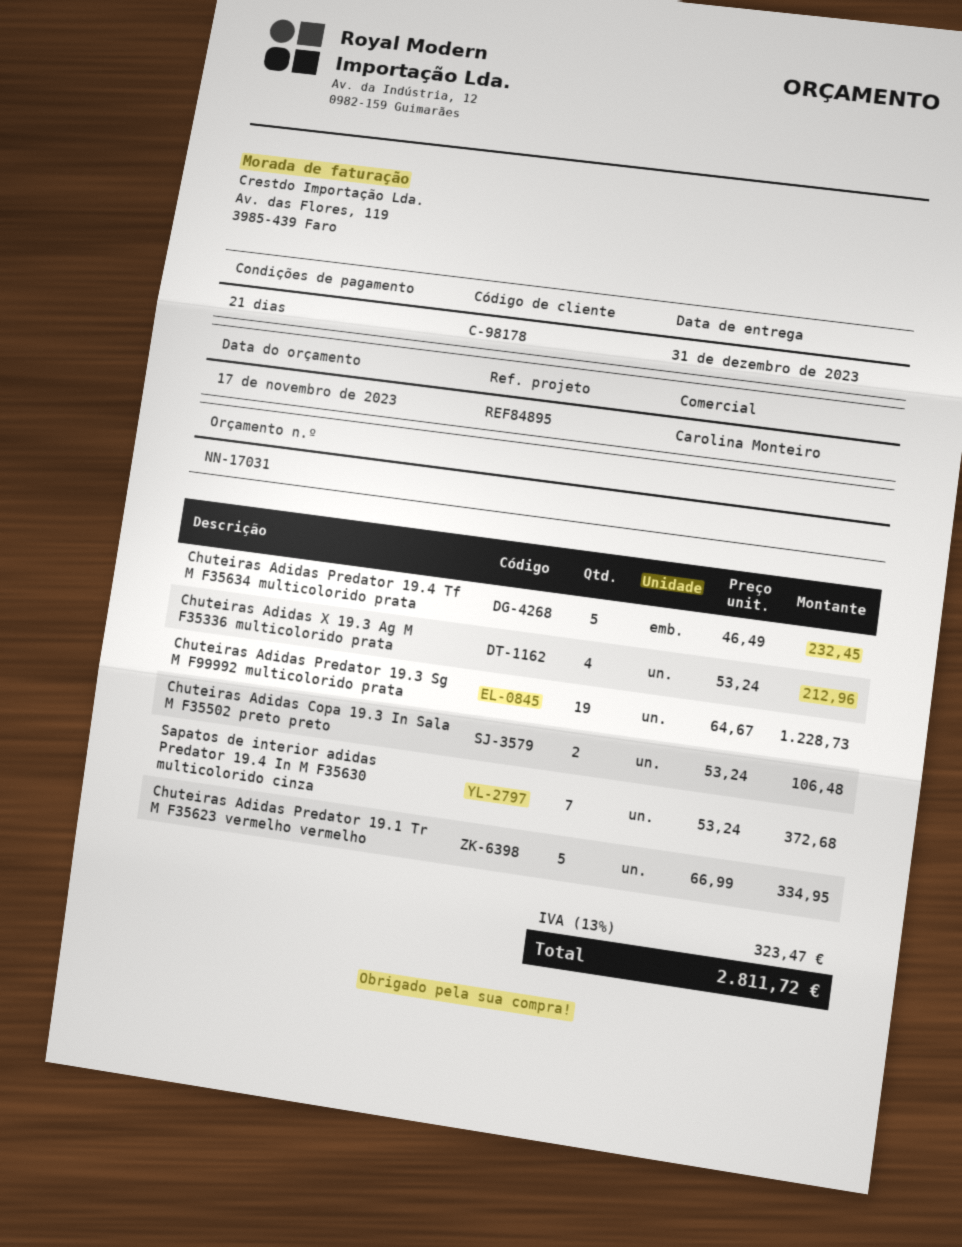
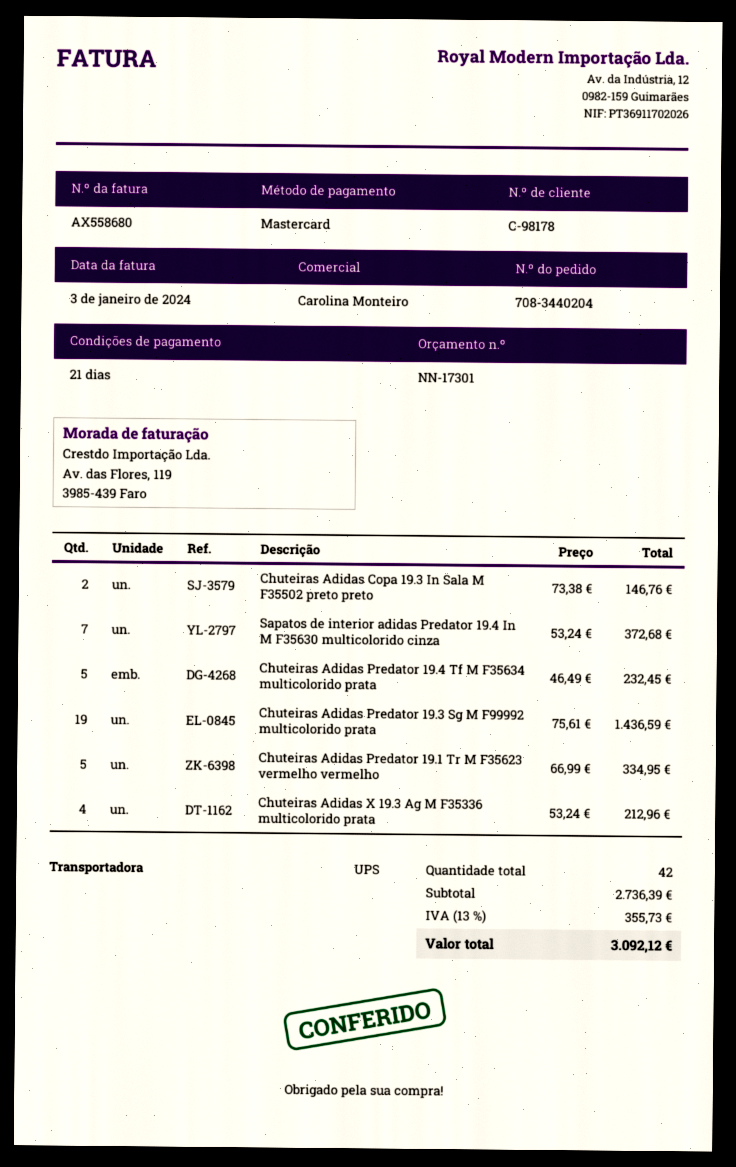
quote number: NN-17031 -> NN-17301
Chuteiras Adidas Predator 19.3 Sg M F99992 multicolorido prata: 19 x 64.67 = 1228.73 -> 19 x 75.61 = 1436.59
Chuteiras Adidas Copa 19.3 In Sala M F35502 preto preto: 2 x 53.24 = 106.48 -> 2 x 73.38 = 146.76
tax: 13% = 323.47 -> 13% = 355.73
total: 2811.72 -> 3092.12

